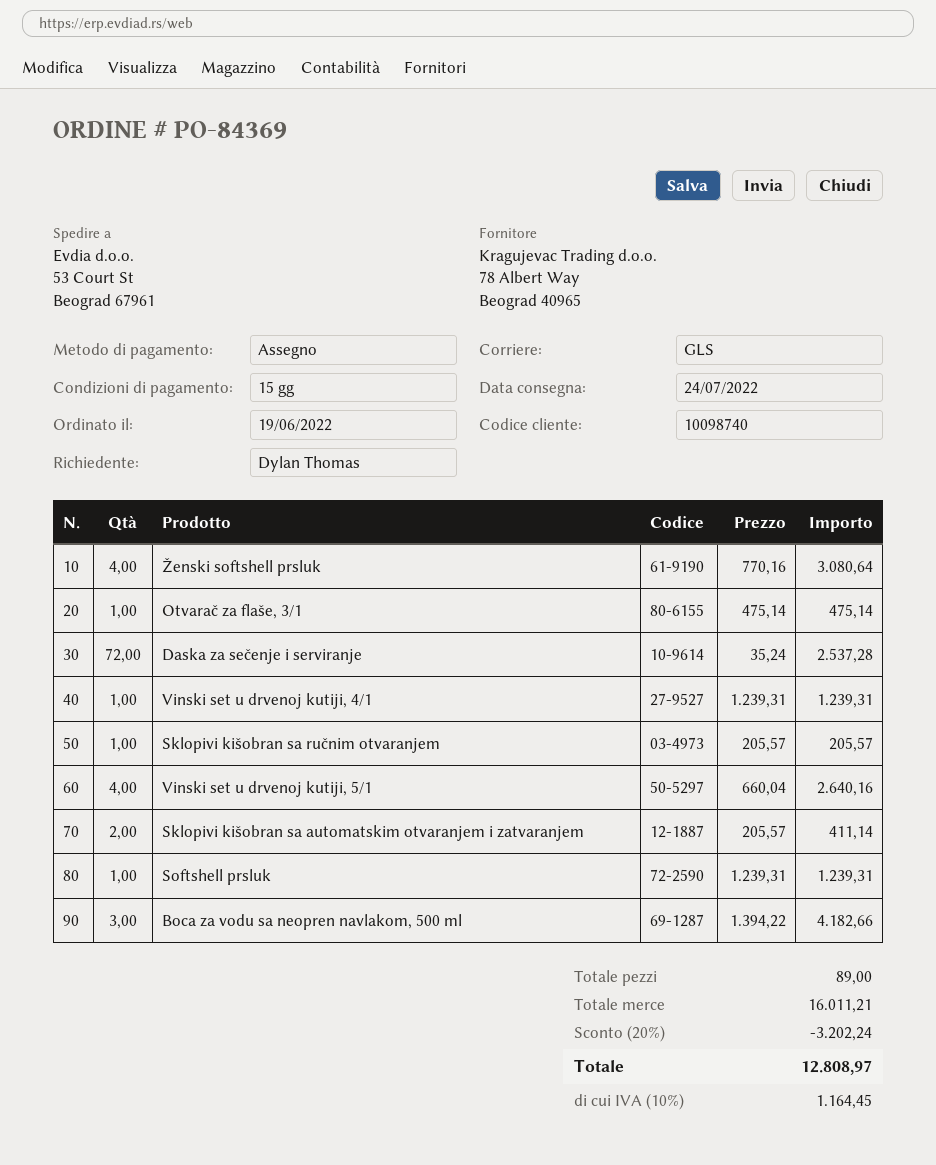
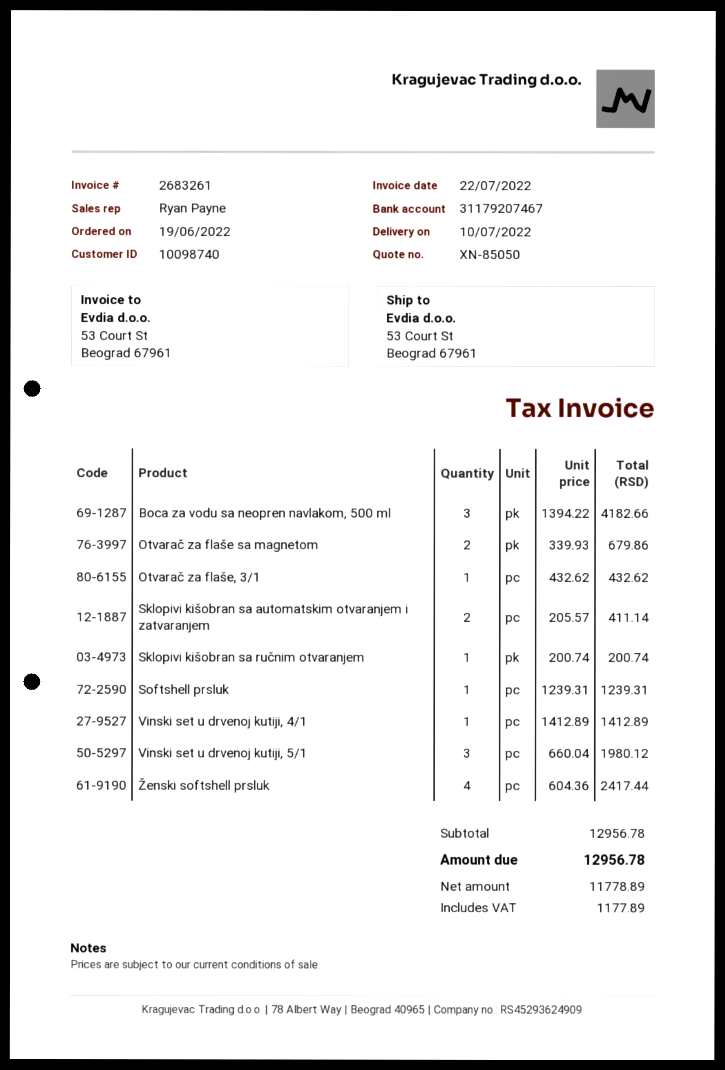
delivery date: 2022-07-24 -> 2022-07-10
Ženski softshell prsluk: 4 x 770.16 = 3080.64 -> 4 x 604.36 = 2417.44
Otvarač za flaše, 3/1: 1 x 475.14 = 475.14 -> 1 x 432.62 = 432.62
Daska za sečenje i serviranje: 72 x 35.24 = 2537.28 -> none
Vinski set u drvenoj kutiji, 4/1: 1 x 1239.31 = 1239.31 -> 1 x 1412.89 = 1412.89
Sklopivi kišobran sa ručnim otvaranjem: 1 x 205.57 = 205.57 -> 1 x 200.74 = 200.74
Vinski set u drvenoj kutiji, 5/1: 4 x 660.04 = 2640.16 -> 3 x 660.04 = 1980.12
Otvarač za flaše sa magnetom: none -> 2 x 339.93 = 679.86
subtotal: 16011.21 -> 12956.78
discount: 20% = 3202.24 -> none
tax: 1164.45 -> 1177.89
total: 12808.97 -> 12956.78

